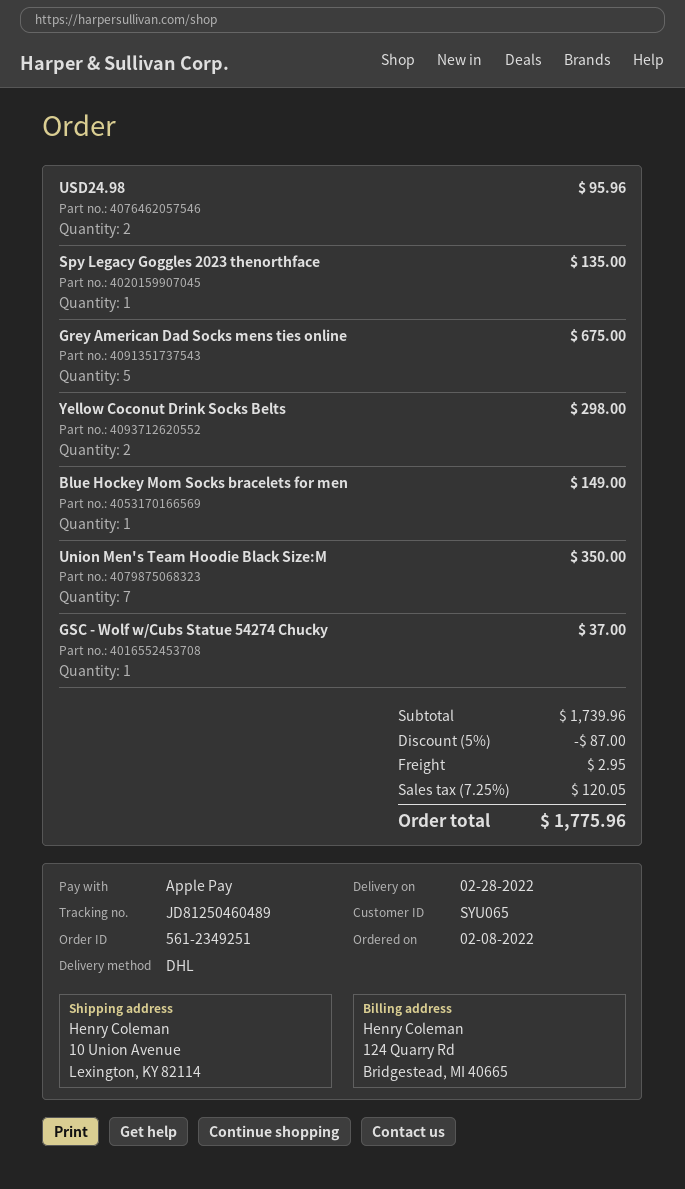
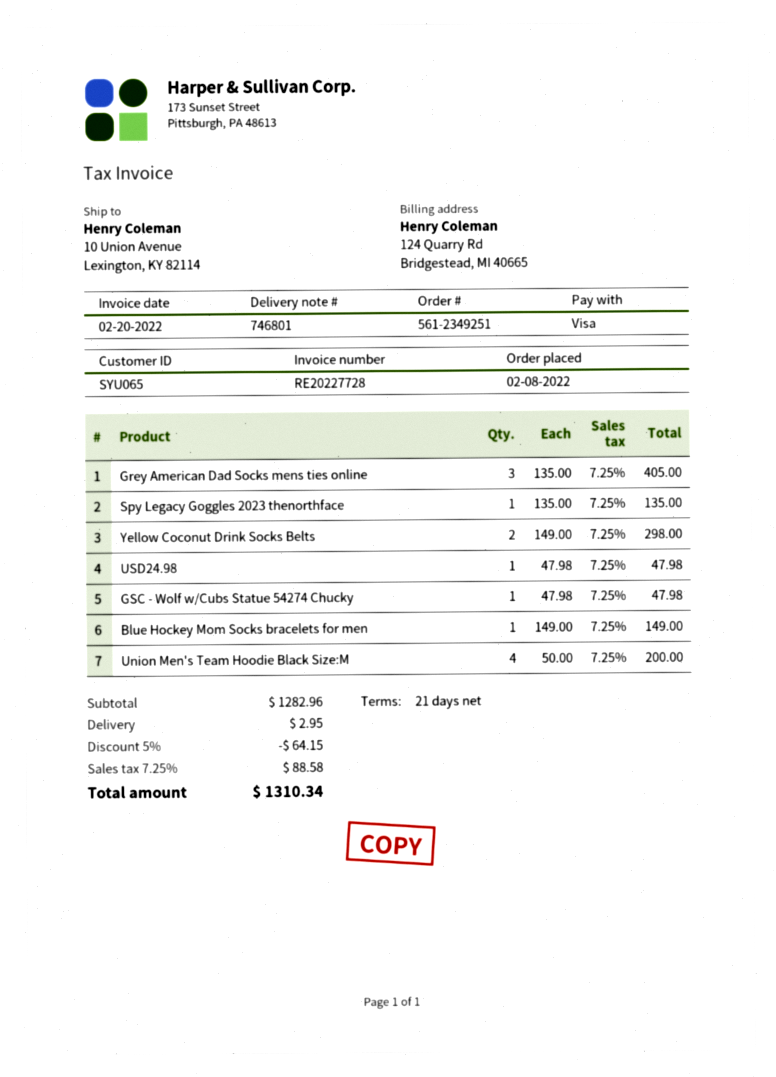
payment method: Apple Pay -> Visa
USD24.98: 2 for 95.96 -> 1 for 47.98
Grey American Dad Socks mens ties online: 5 for 675.00 -> 3 for 405.00
Union Men's Team Hoodie Black Size:M: 7 for 350.00 -> 4 for 200.00
GSC - Wolf w/Cubs Statue 54274 Chucky: 1 for 37.00 -> 1 for 47.98
subtotal: 1739.96 -> 1282.96
discount: 5% = 87.00 -> 5% = 64.15
tax: 7.25% = 120.05 -> 7.25% = 88.58
total: 1775.96 -> 1310.34

